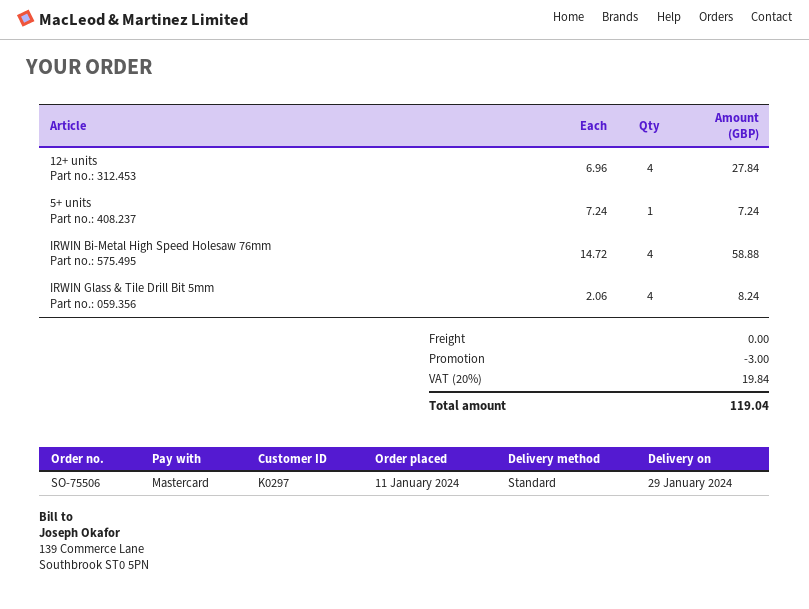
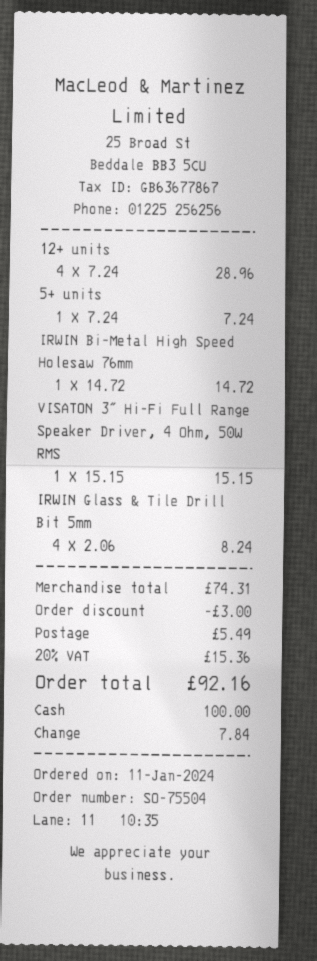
order number: SO-75506 -> SO-75504
payment method: Mastercard -> cash
12+ units: 4 x 6.96 = 27.84 -> 4 x 7.24 = 28.96
IRWIN Bi-Metal High Speed Holesaw 76mm: 4 x 14.72 = 58.88 -> 1 x 14.72 = 14.72
VISATON 3″ Hi-Fi Full Range Speaker Driver, 4 Ohm, 50W RMS: none -> 1 x 15.15 = 15.15
shipping: 0.00 -> 5.49
tax: 20% = 19.84 -> 20% = 15.36
total: 119.04 -> 92.16

